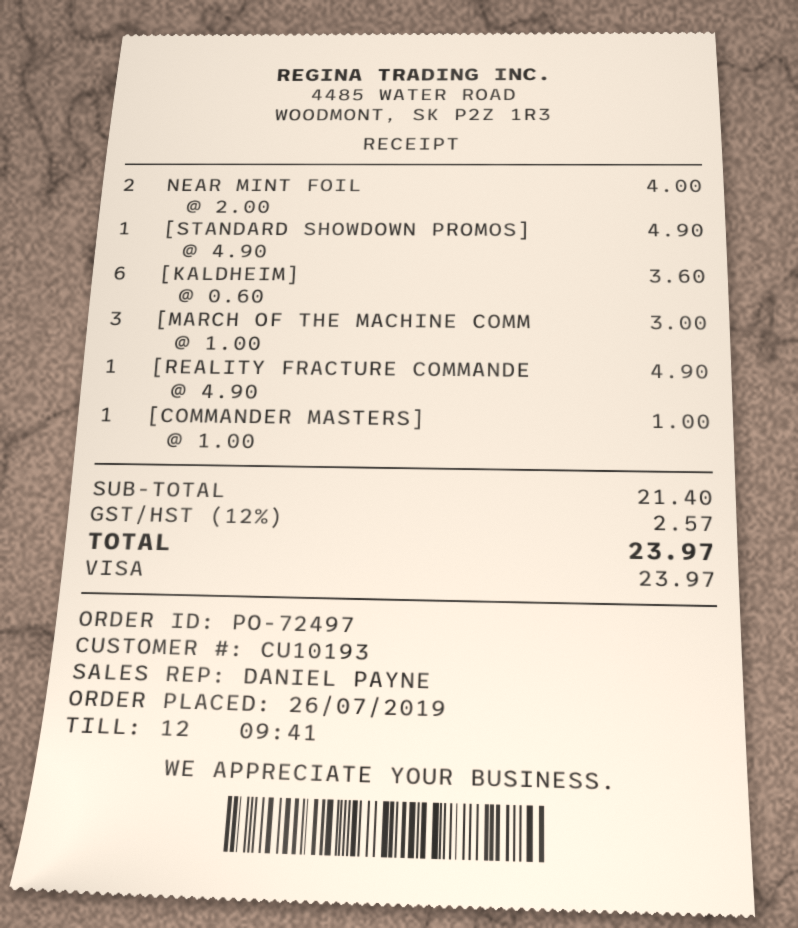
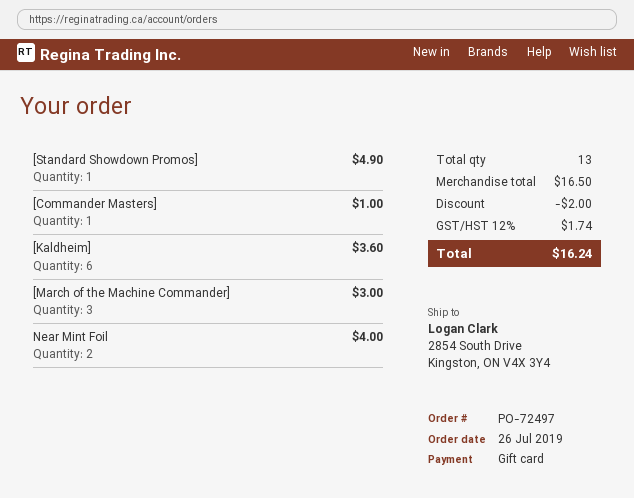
payment method: Visa -> gift card
[REALITY FRACTURE COMMANDE: 1 for 4.90 -> none
subtotal: 21.40 -> 16.50
discount: none -> 2.00
tax: 12% = 2.57 -> 12% = 1.74
total: 23.97 -> 16.24

